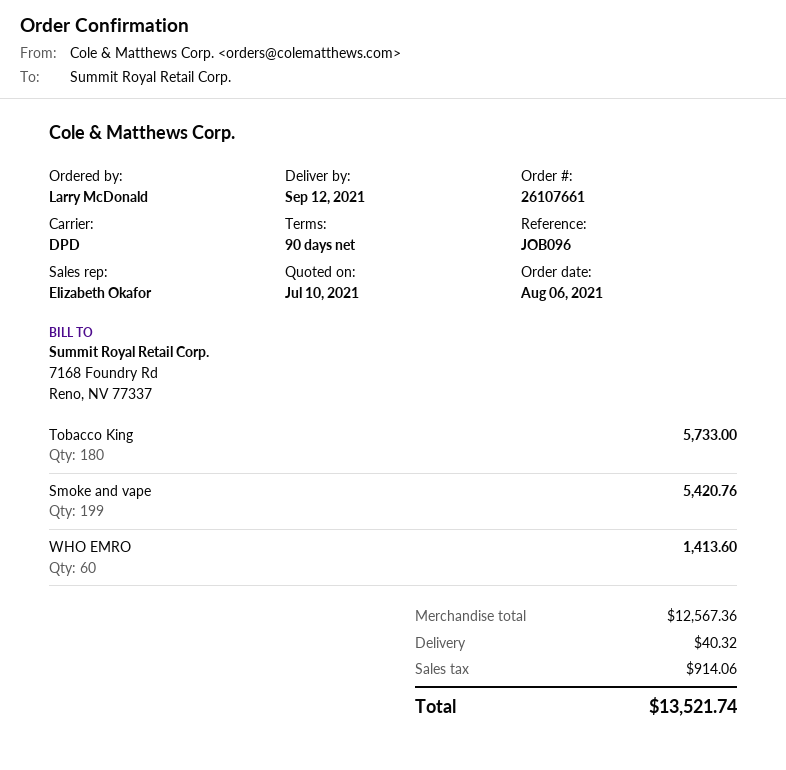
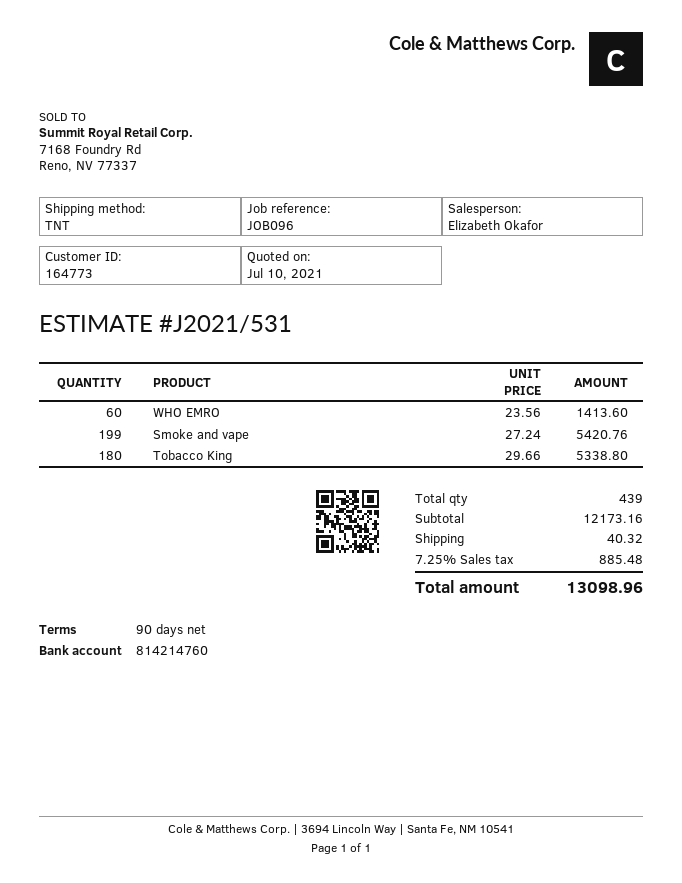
shipping method: DPD -> TNT
Tobacco King: 180 for 5733.00 -> 180 for 5338.80
subtotal: 12567.36 -> 12173.16
tax: 914.06 -> 885.48
total: 13521.74 -> 13098.96

